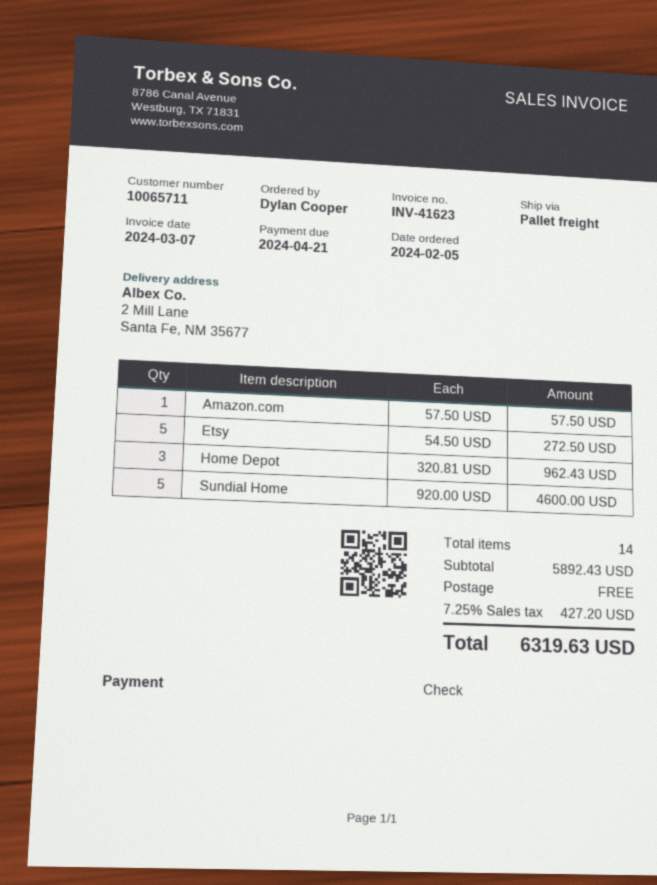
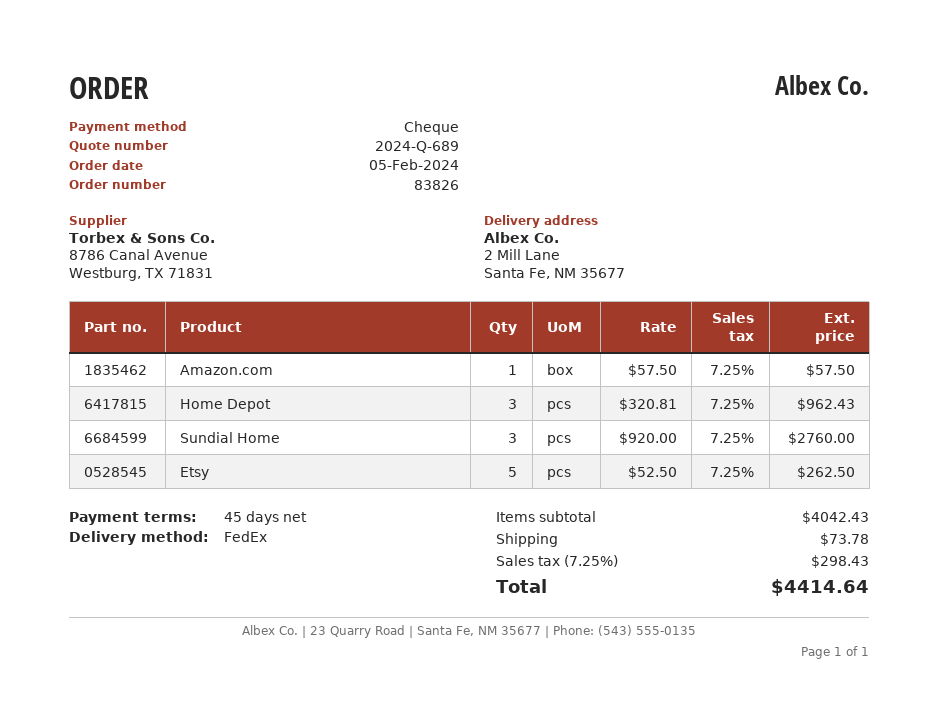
shipping method: pallet freight -> FedEx
Etsy: 5 x 54.50 = 272.50 -> 5 x 52.50 = 262.50
Sundial Home: 5 x 920.00 = 4600.00 -> 3 x 920.00 = 2760.00
subtotal: 5892.43 -> 4042.43
shipping: 0.00 -> 73.78
tax: 7.25% = 427.20 -> 7.25% = 298.43
total: 6319.63 -> 4414.64

